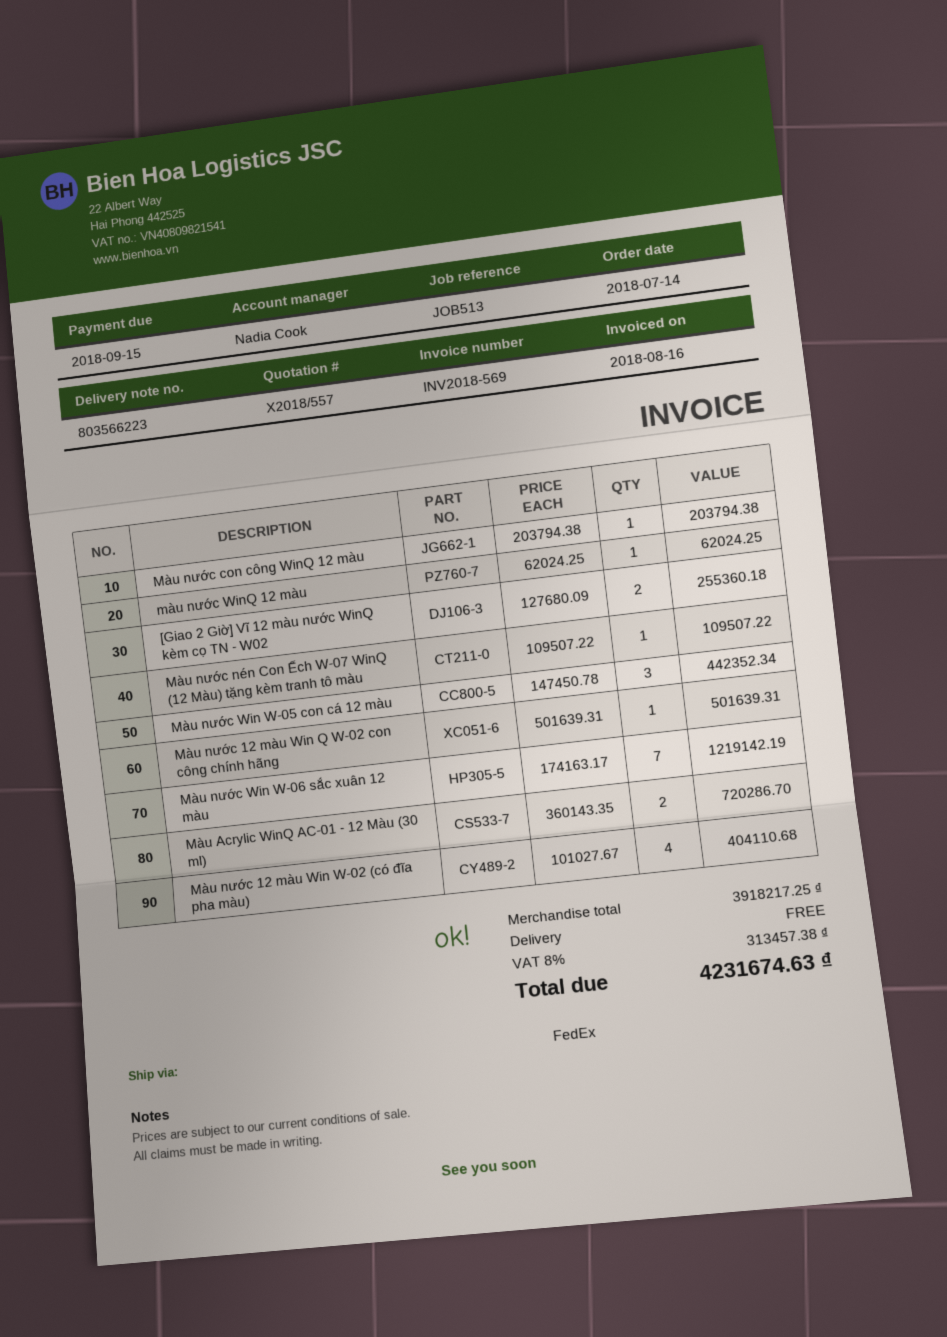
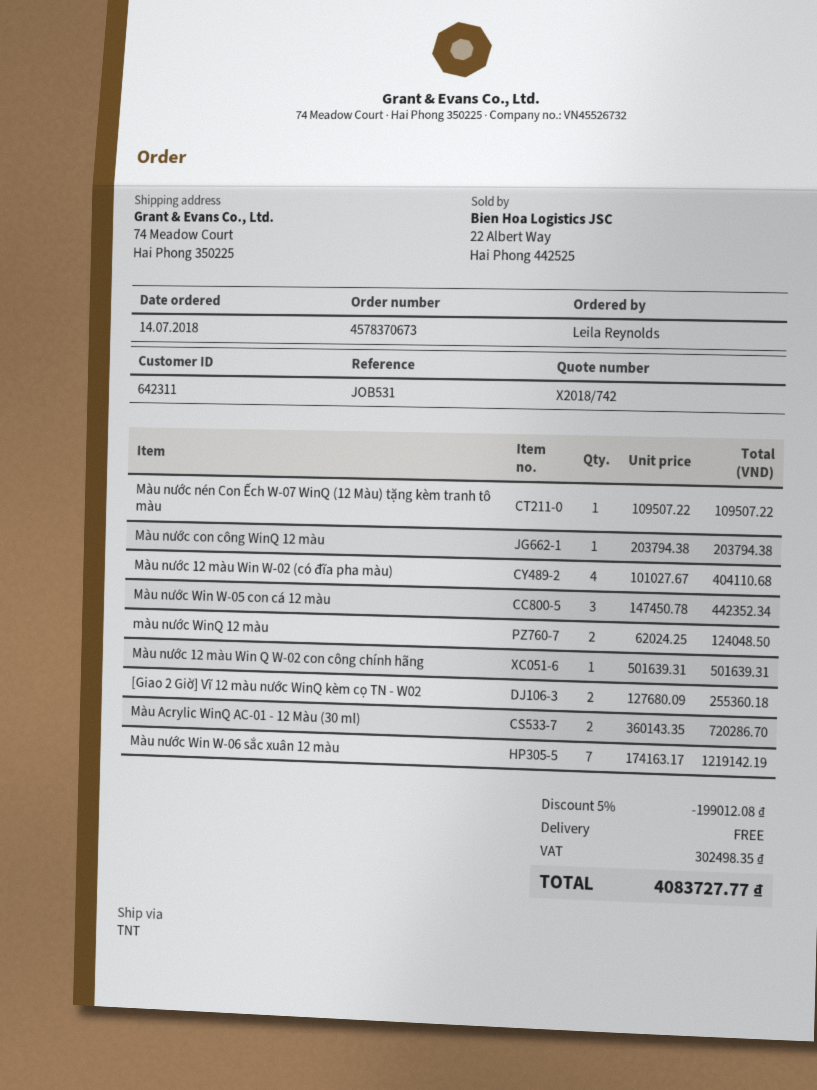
quote number: X2018/557 -> X2018/742
reference: JOB513 -> JOB531
shipping method: FedEx -> TNT
màu nước WinQ 12 màu: 1 x 62024.25 = 62024.25 -> 2 x 62024.25 = 124048.50
discount: none -> 5% = 199012.08
tax: 313457.38 -> 302498.35
total: 4231674.63 -> 4083727.77

